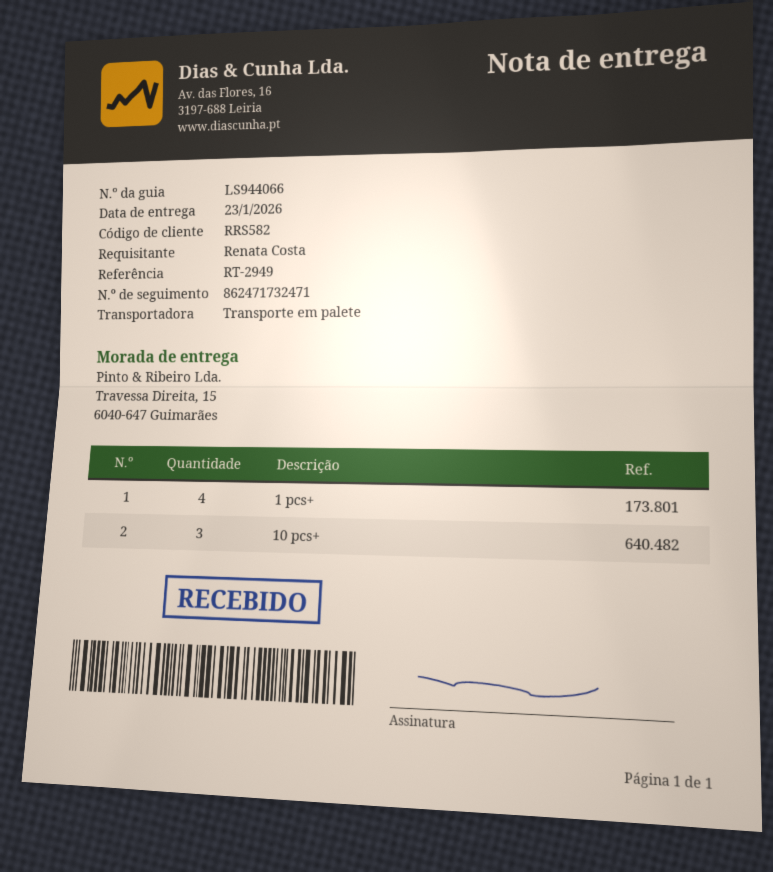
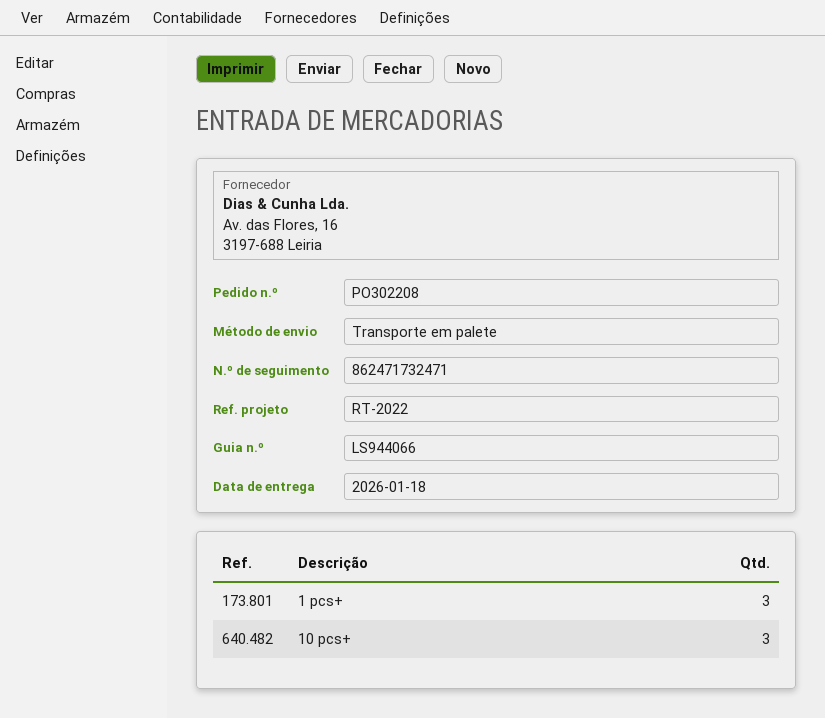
delivery date: 2026-01-23 -> 2026-01-18
reference: RT-2949 -> RT-2022
1 pcs+: 4 -> 3

